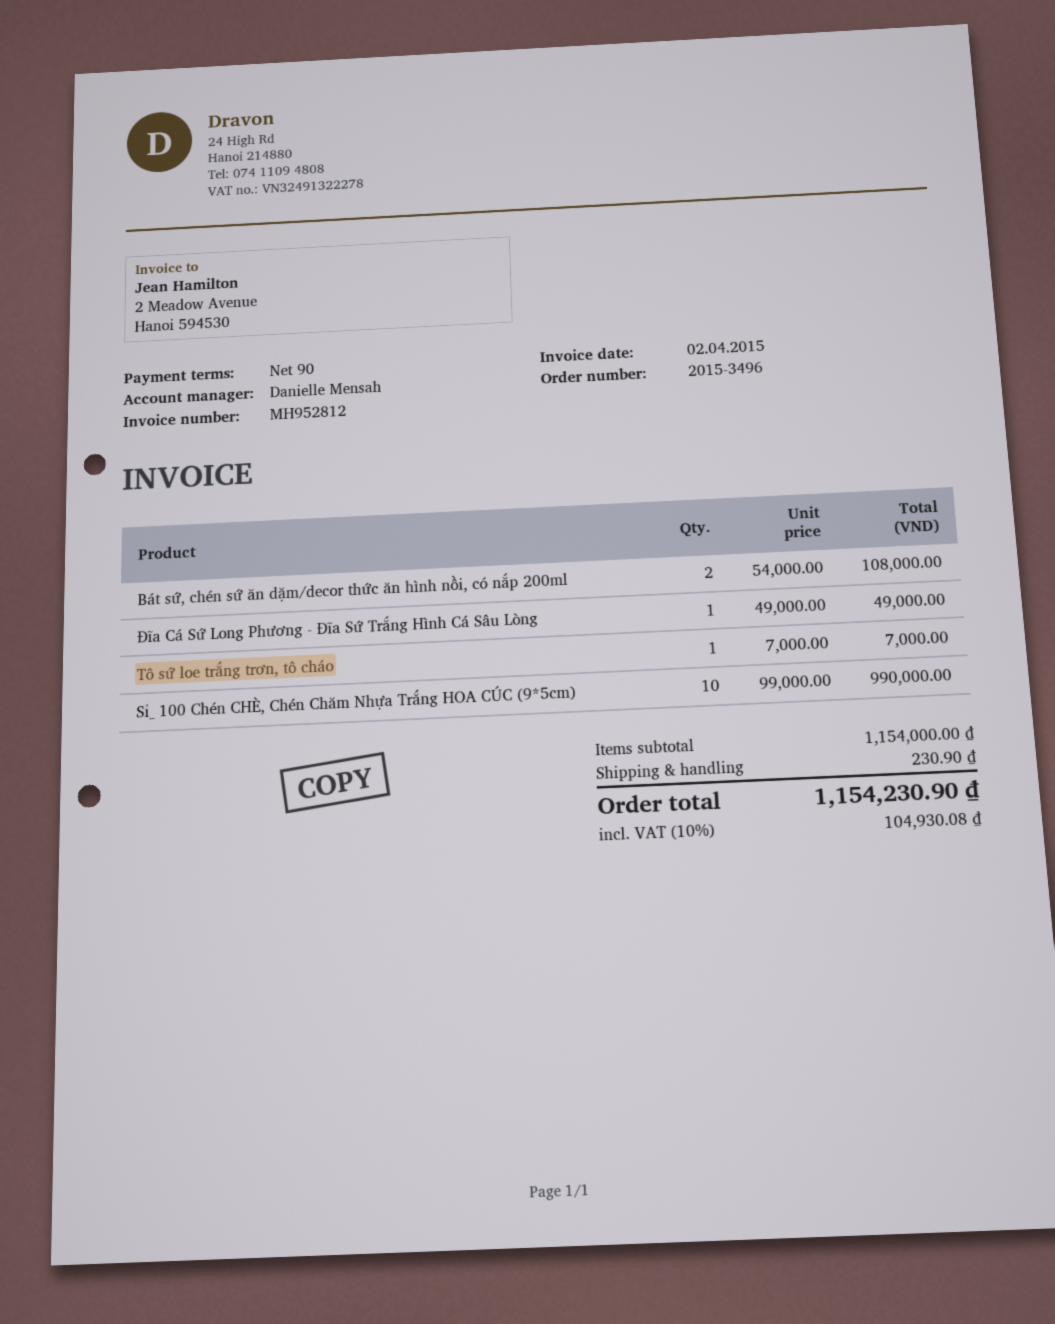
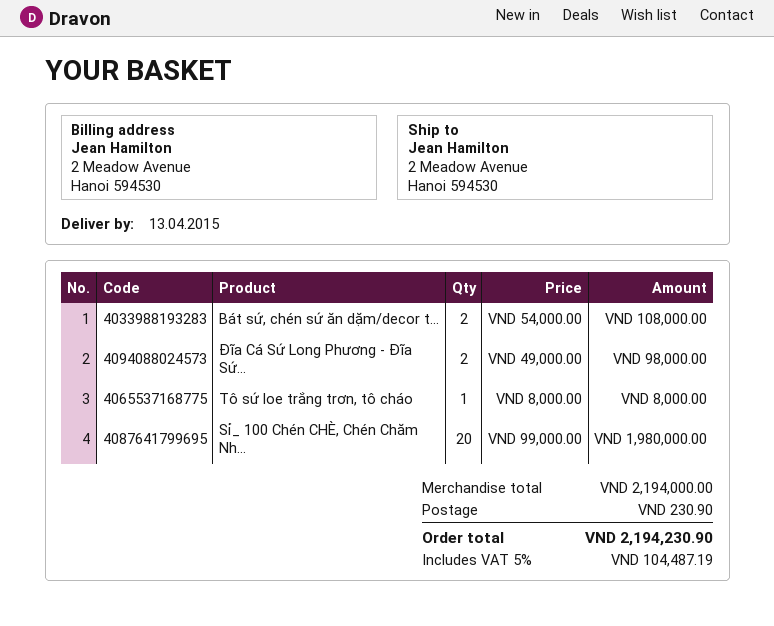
Đĩa Cá Sứ Long Phương - Đĩa Sứ Trắng Hình Cá Sâu Lòng: 1 x 49000.00 = 49000.00 -> 2 x 49000.00 = 98000.00
Tô sứ loe trắng trơn, tô cháo: 1 x 7000.00 = 7000.00 -> 1 x 8000.00 = 8000.00
Sỉ_ 100 Chén CHÈ, Chén Chăm Nhựa Trắng HOA CÚC (9*5cm): 10 x 99000.00 = 990000.00 -> 20 x 99000.00 = 1980000.00
subtotal: 1154000.00 -> 2194000.00
tax: 10% = 104930.08 -> 5% = 104487.19
total: 1154230.90 -> 2194230.90

